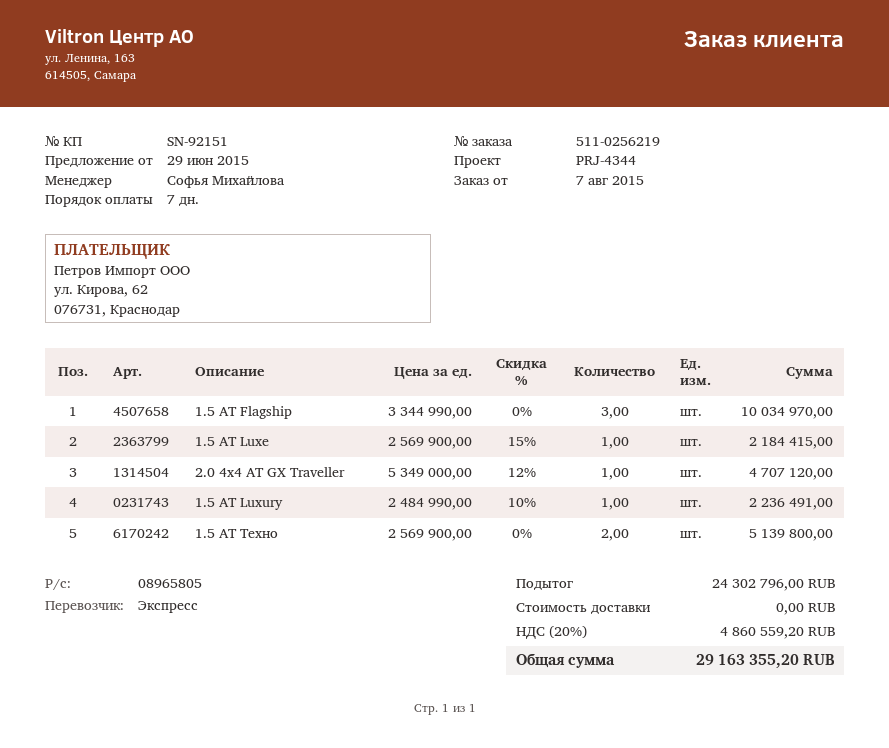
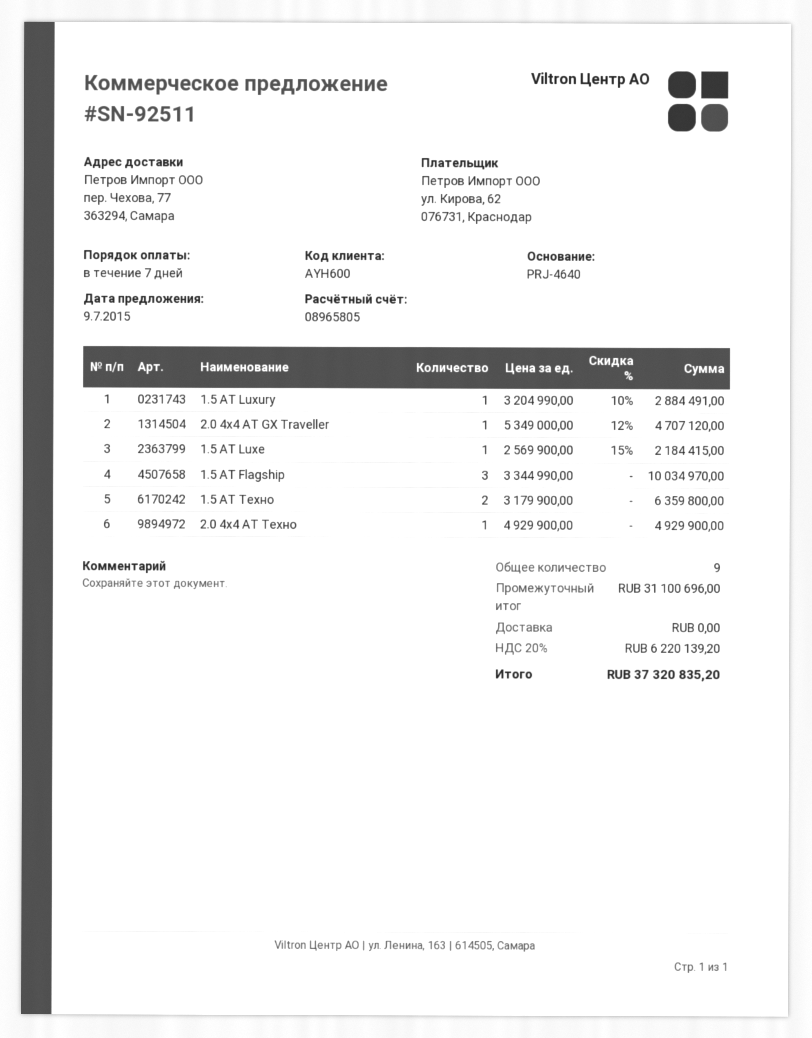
quote number: SN-92151 -> SN-92511
quote date: 2015-06-29 -> 2015-07-09
reference: PRJ-4344 -> PRJ-4640
1.5 AT Luxury: 1 x 2484990.00 - 10% = 2236491.00 -> 1 x 3204990.00 - 10% = 2884491.00
1.5 AT Техно: 2 x 2569900.00 = 5139800.00 -> 2 x 3179900.00 = 6359800.00
2.0 4x4 AT Техно: none -> 1 x 4929900.00 = 4929900.00
subtotal: 24302796.00 -> 31100696.00
tax: 20% = 4860559.20 -> 20% = 6220139.20
total: 29163355.20 -> 37320835.20

